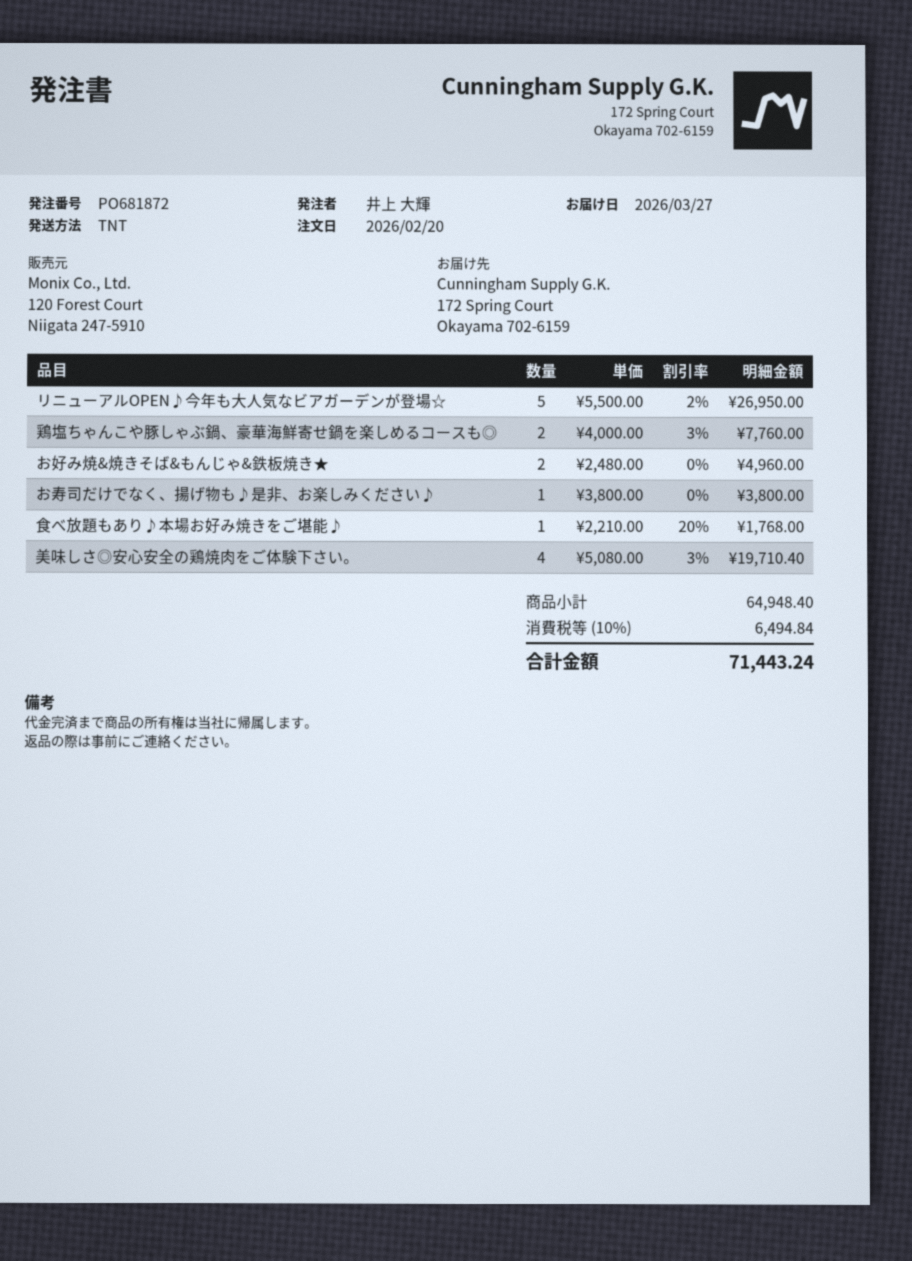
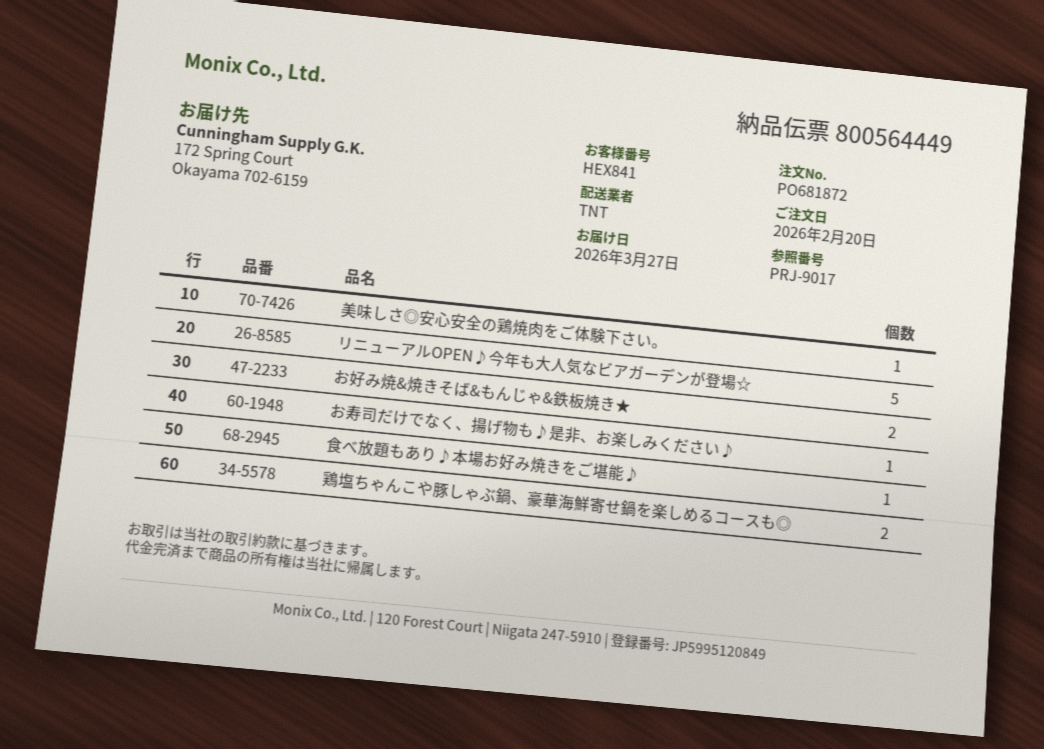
美味しさ◎安心安全の鶏焼肉をご体験下さい。: 4 -> 1

